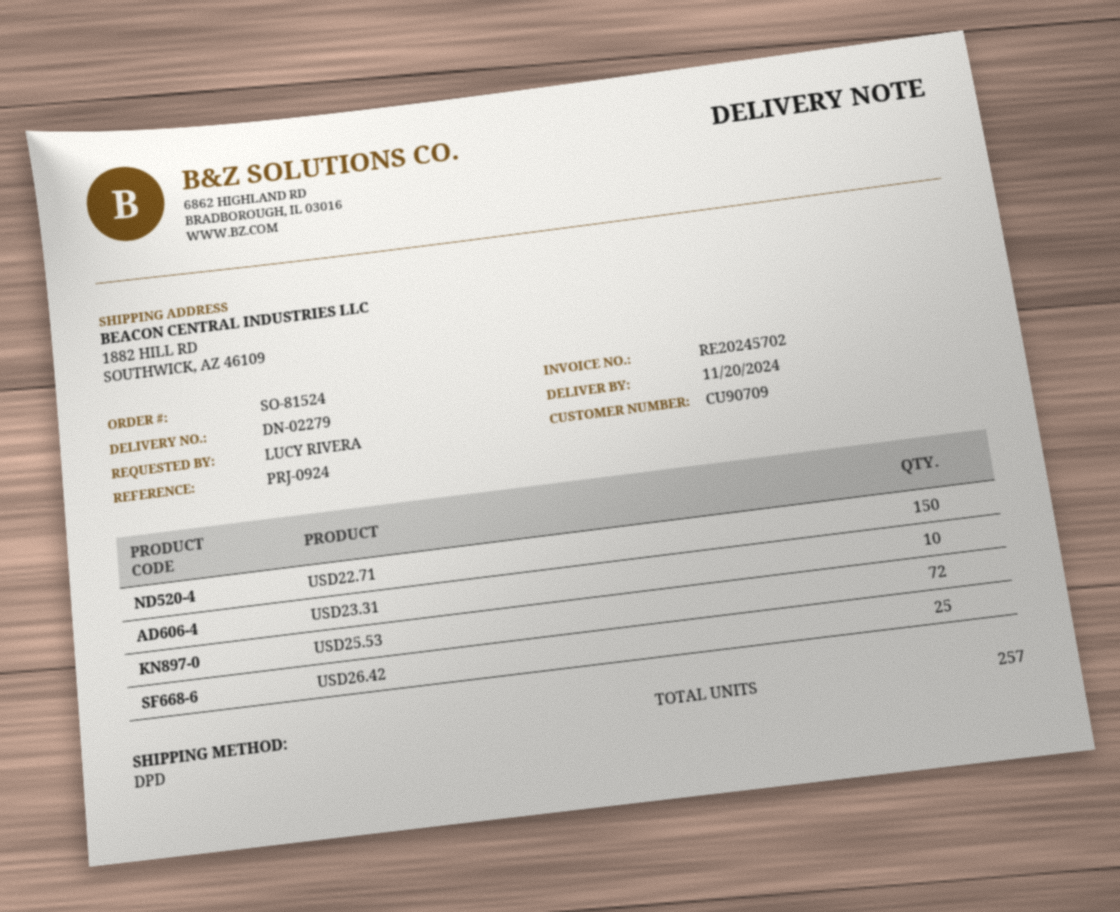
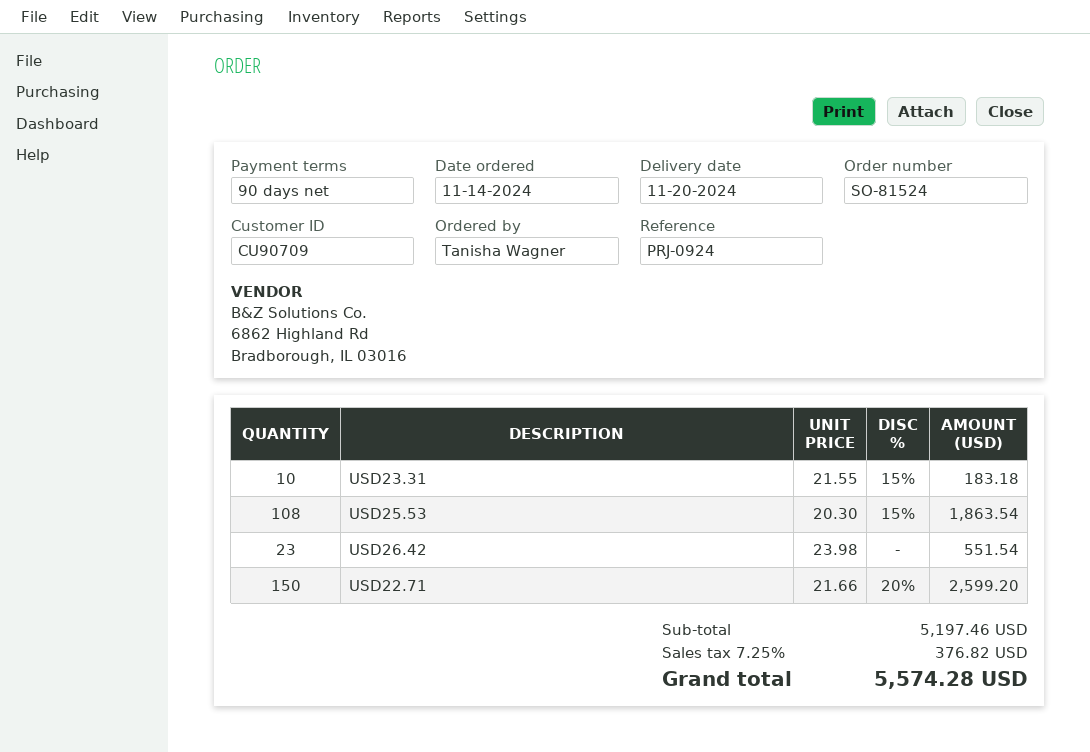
ordered by: LUCY RIVERA -> Tanisha Wagner
USD25.53: 72 -> 108
USD26.42: 25 -> 23

